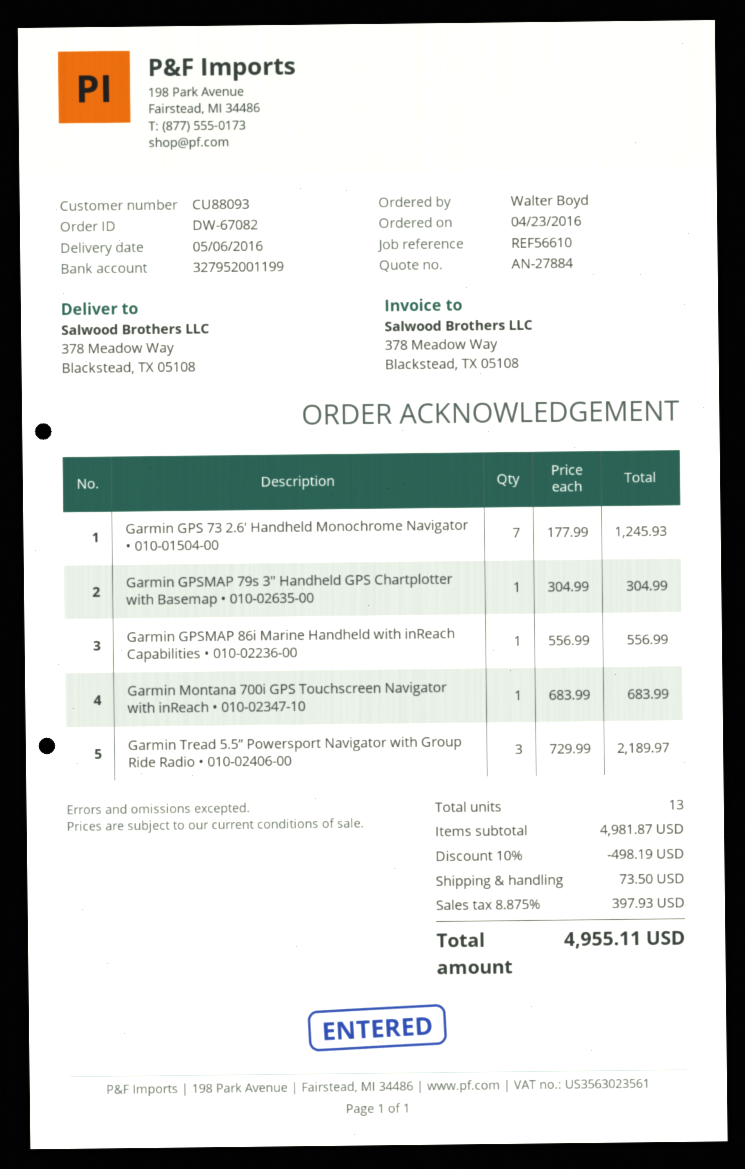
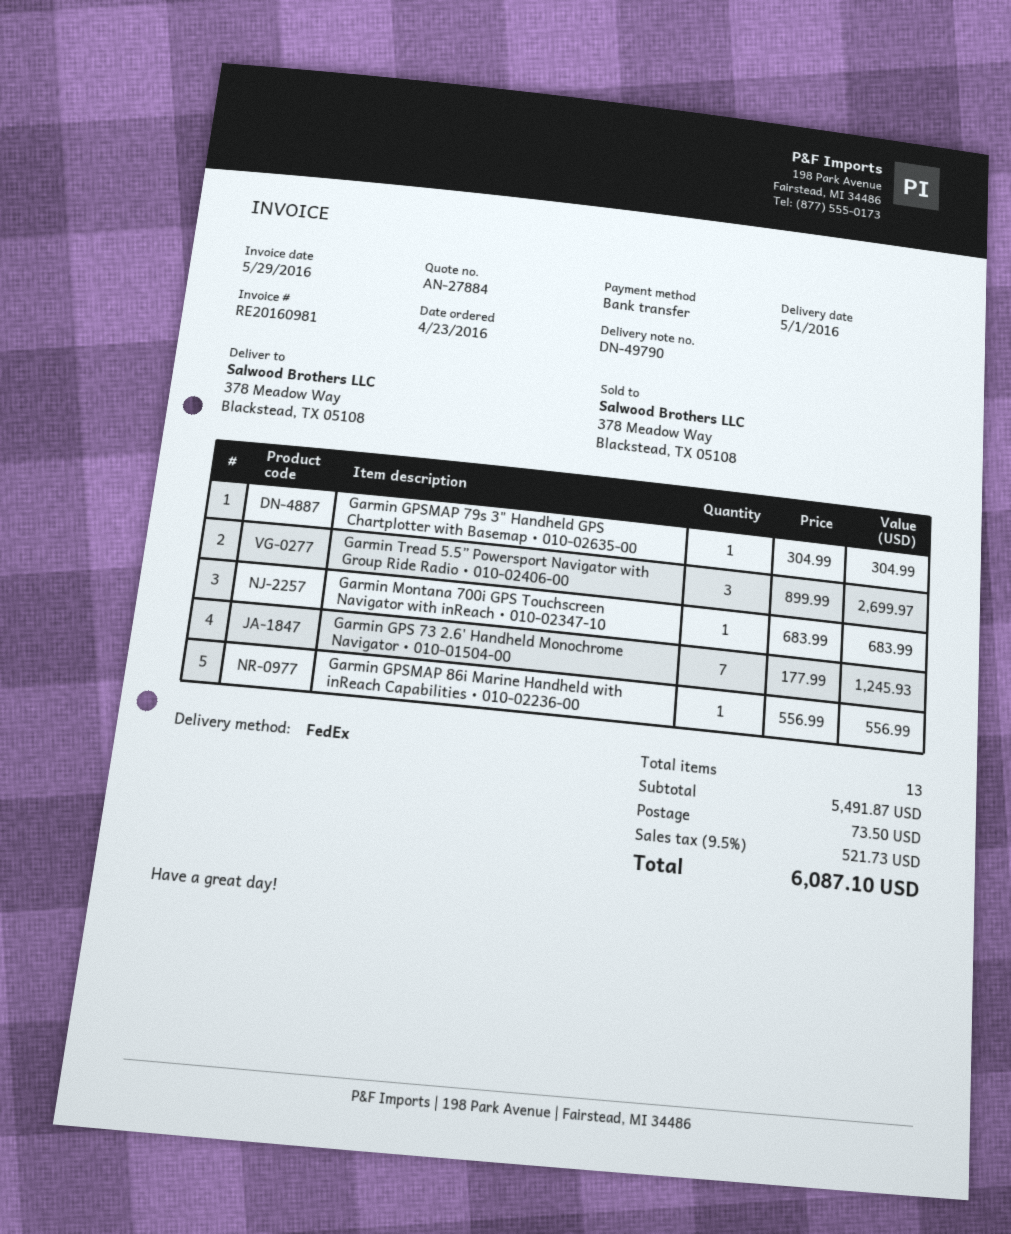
delivery date: 2016-05-06 -> 2016-05-01
Garmin Tread 5.5” Powersport Navigator with Group Ride Radio • 010-02406-00: 3 x 729.99 = 2189.97 -> 3 x 899.99 = 2699.97
subtotal: 4981.87 -> 5491.87
discount: 10% = 498.19 -> none
tax: 8.875% = 397.93 -> 9.5% = 521.73
total: 4955.11 -> 6087.10

